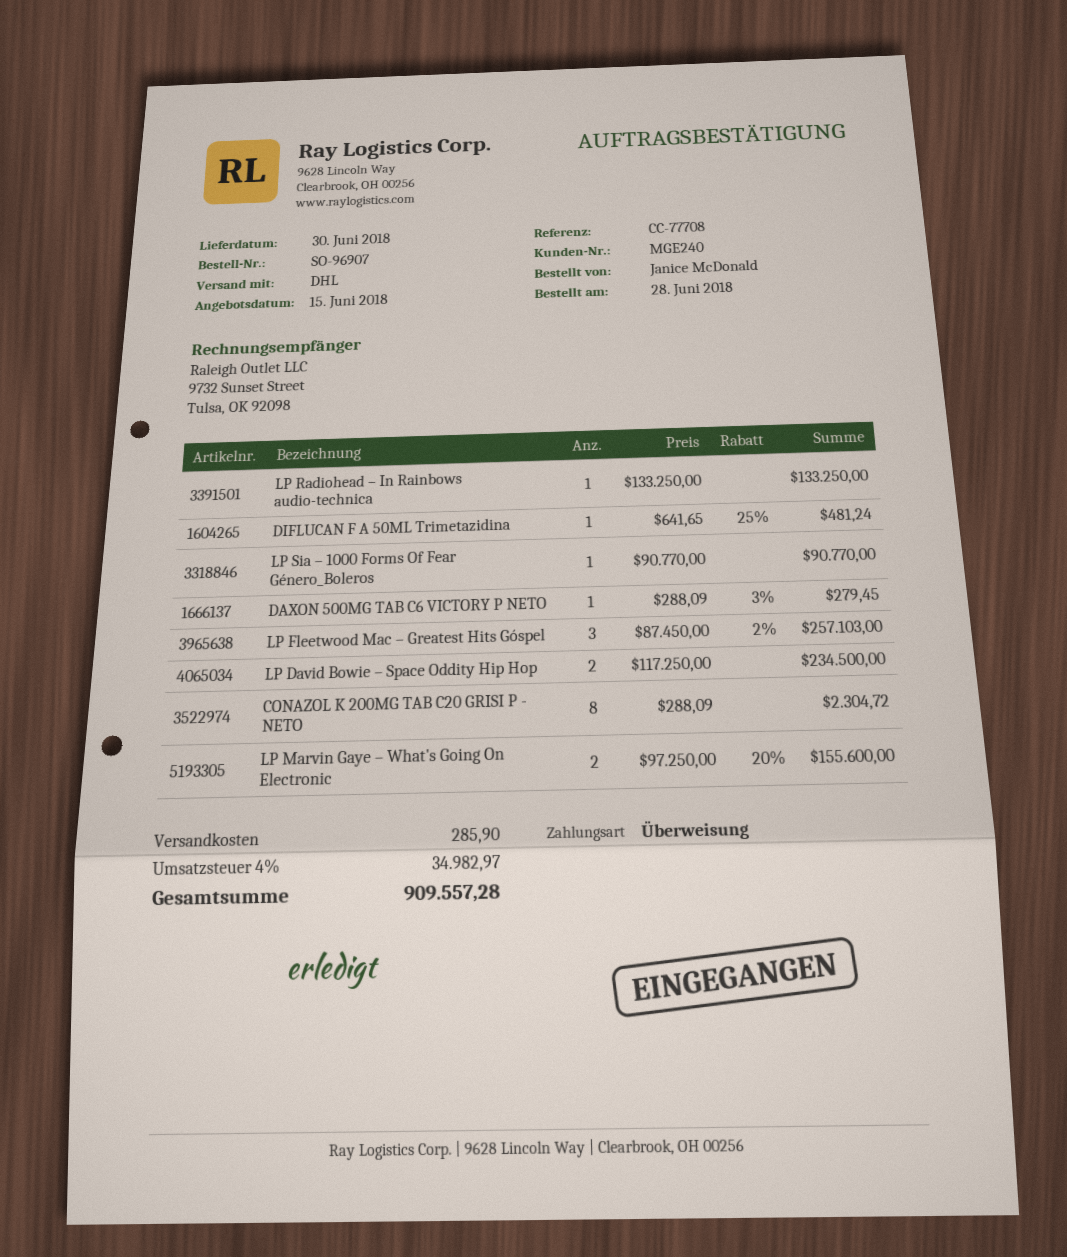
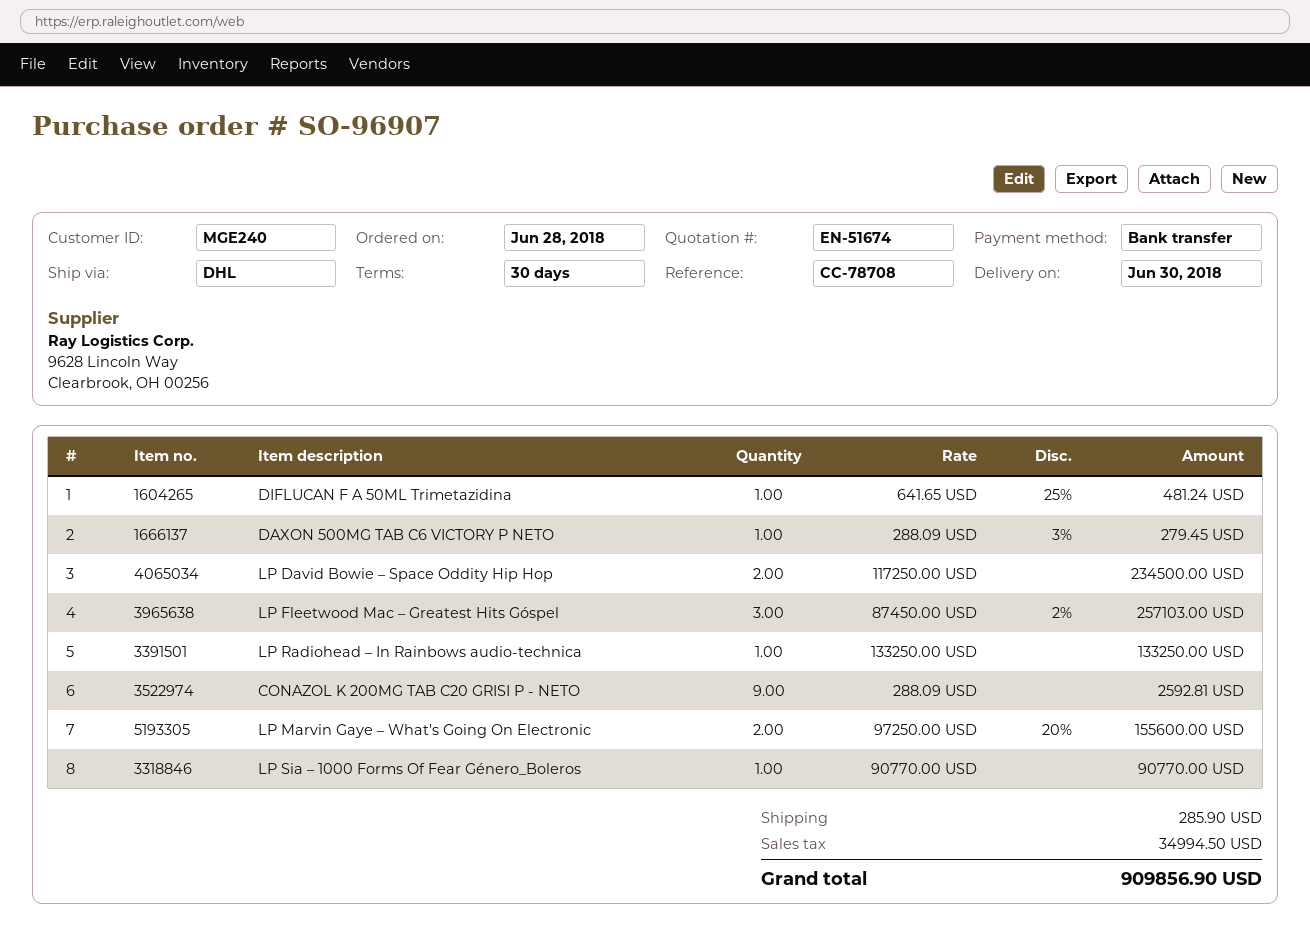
reference: CC-77708 -> CC-78708
CONAZOL K 200MG TAB C20 GRISI P - NETO: 8 x 288.09 = 2304.72 -> 9 x 288.09 = 2592.81
tax: 34982.97 -> 34994.50
total: 909557.28 -> 909856.90

